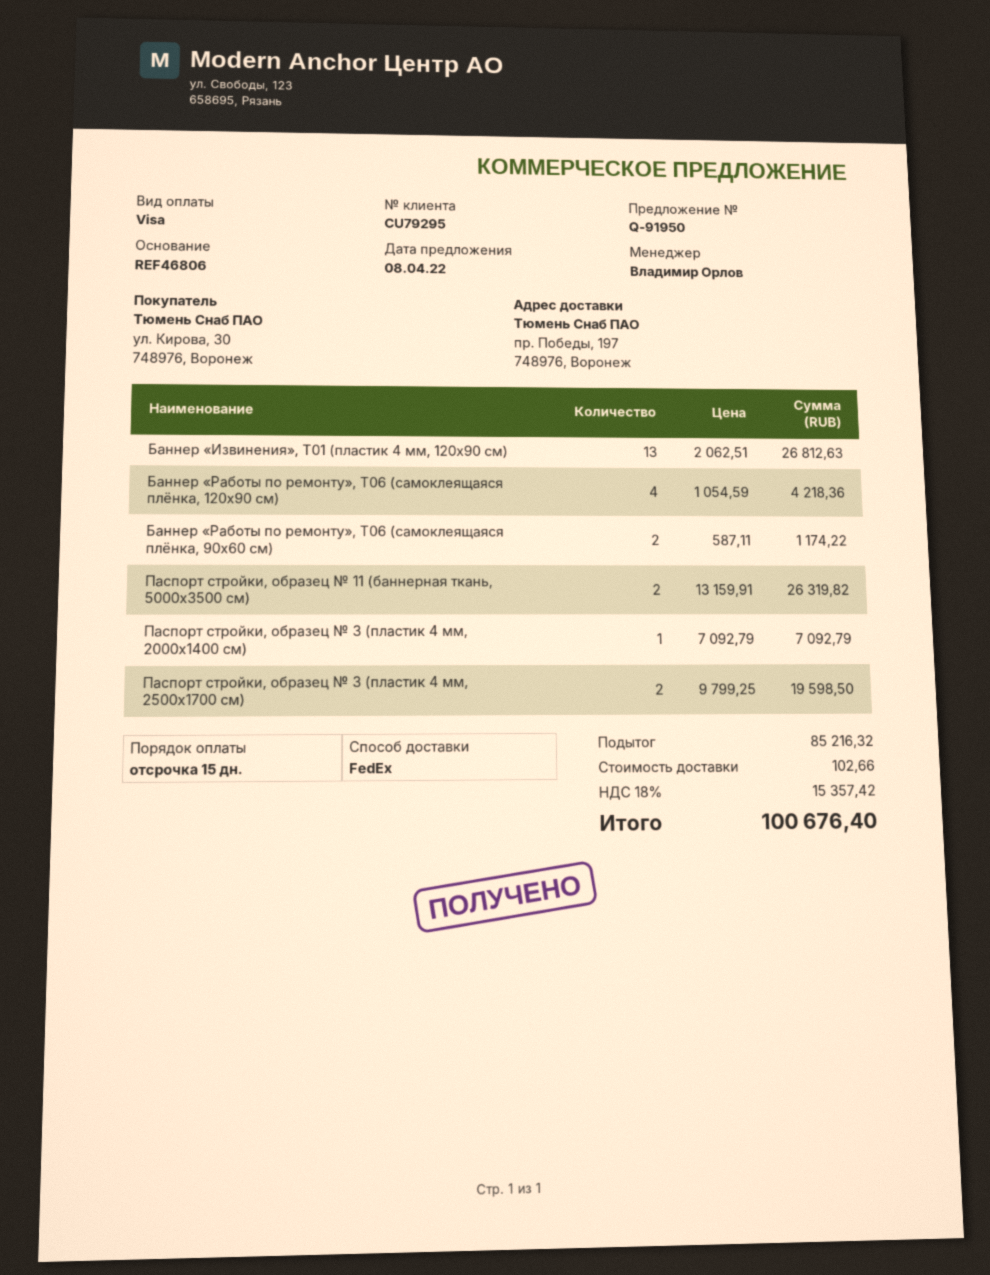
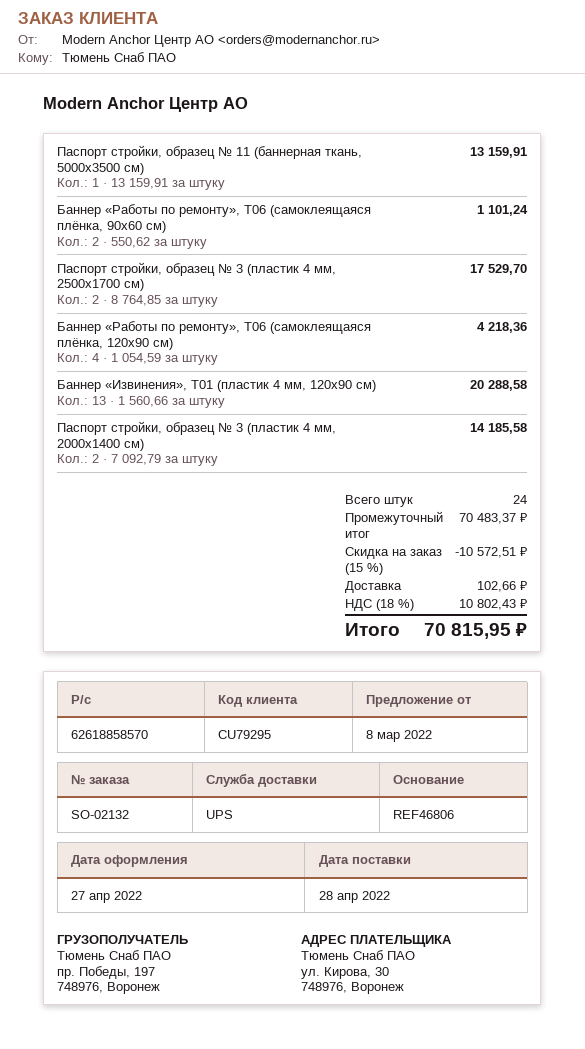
quote date: 2022-04-08 -> 2022-03-08
shipping method: FedEx -> UPS
Баннер «Извинения», T01 (пластик 4 мм, 120х90 см): 13 x 2062.51 = 26812.63 -> 13 x 1560.66 = 20288.58
Баннер «Работы по ремонту», T06 (самоклеящаяся плёнка, 90х60 см): 2 x 587.11 = 1174.22 -> 2 x 550.62 = 1101.24
Паспорт стройки, образец № 11 (баннерная ткань, 5000х3500 cм): 2 x 13159.91 = 26319.82 -> 1 x 13159.91 = 13159.91
Паспорт стройки, образец № 3 (пластик 4 мм, 2000х1400 cм): 1 x 7092.79 = 7092.79 -> 2 x 7092.79 = 14185.58
Паспорт стройки, образец № 3 (пластик 4 мм, 2500х1700 cм): 2 x 9799.25 = 19598.50 -> 2 x 8764.85 = 17529.70
subtotal: 85216.32 -> 70483.37
discount: none -> 15% = 10572.51
tax: 18% = 15357.42 -> 18% = 10802.43
total: 100676.40 -> 70815.95

